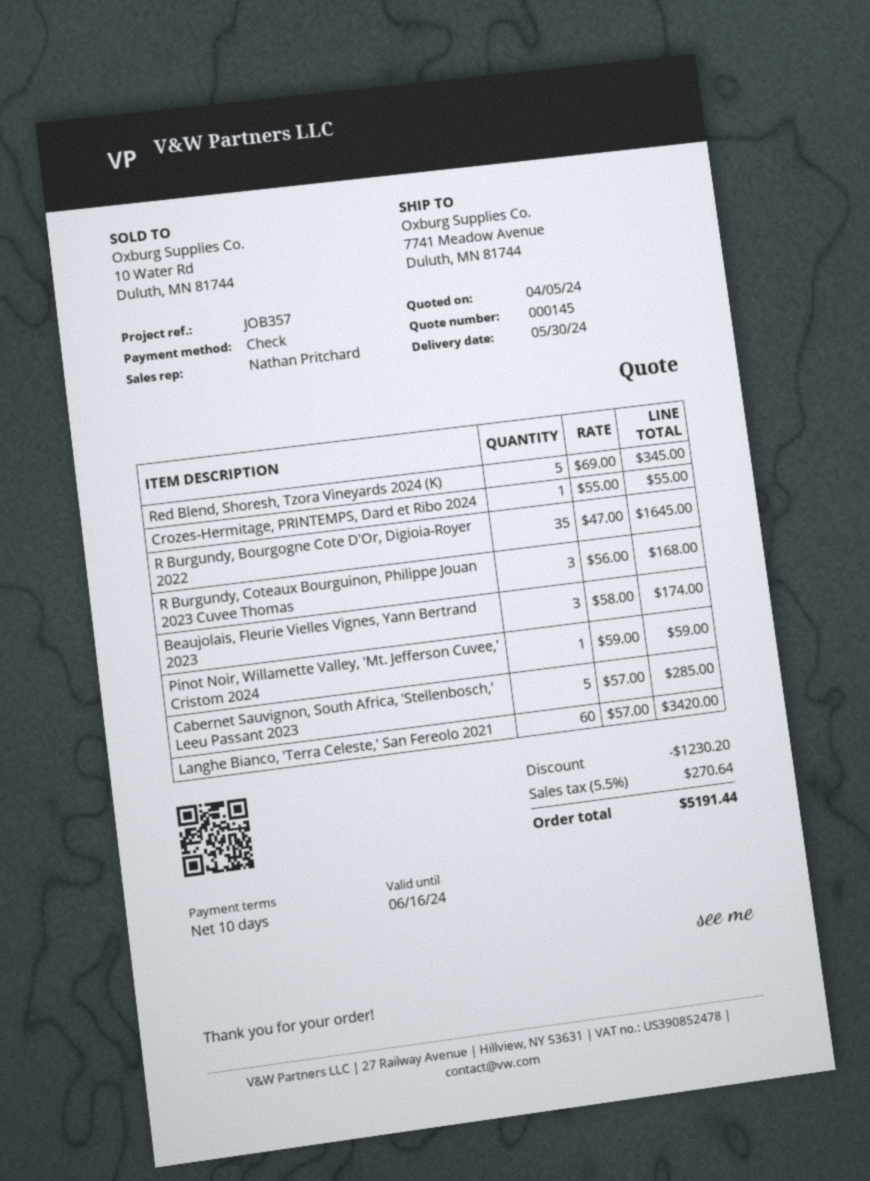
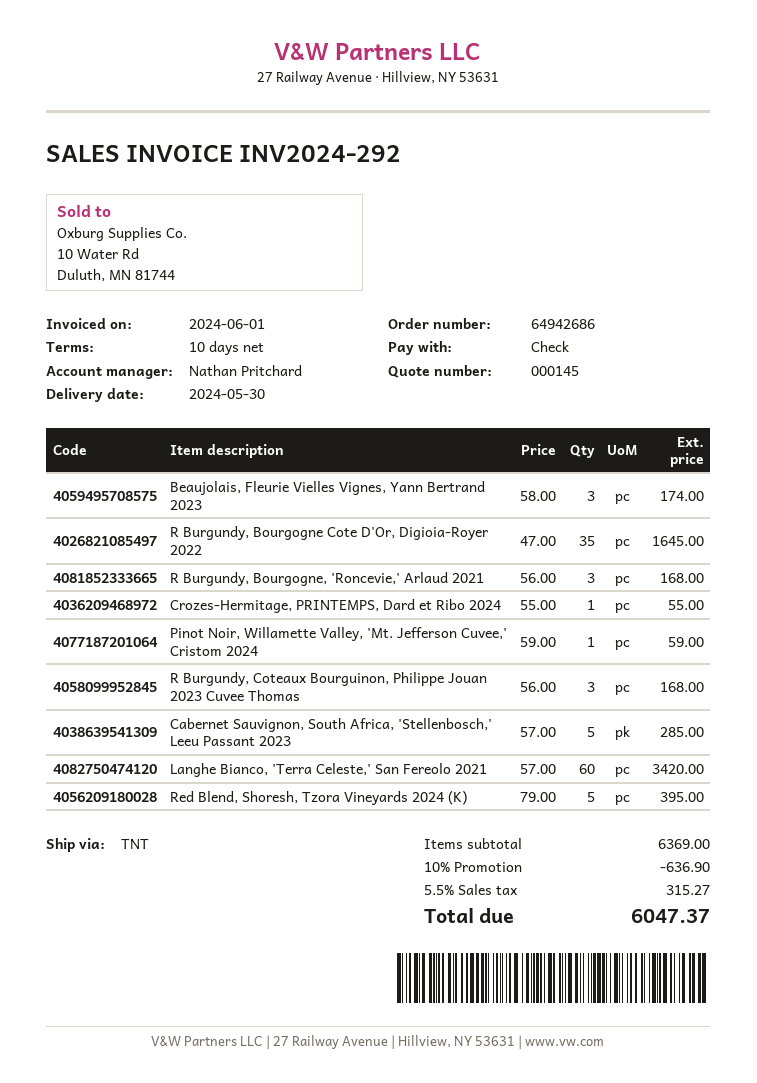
Red Blend, Shoresh, Tzora Vineyards 2024 (K): 5 x 69.00 = 345.00 -> 5 x 79.00 = 395.00
R Burgundy, Bourgogne, 'Roncevie,' Arlaud 2021: none -> 3 x 56.00 = 168.00
discount: 1230.20 -> 636.90
tax: 5.5% = 270.64 -> 5.5% = 315.27
total: 5191.44 -> 6047.37

